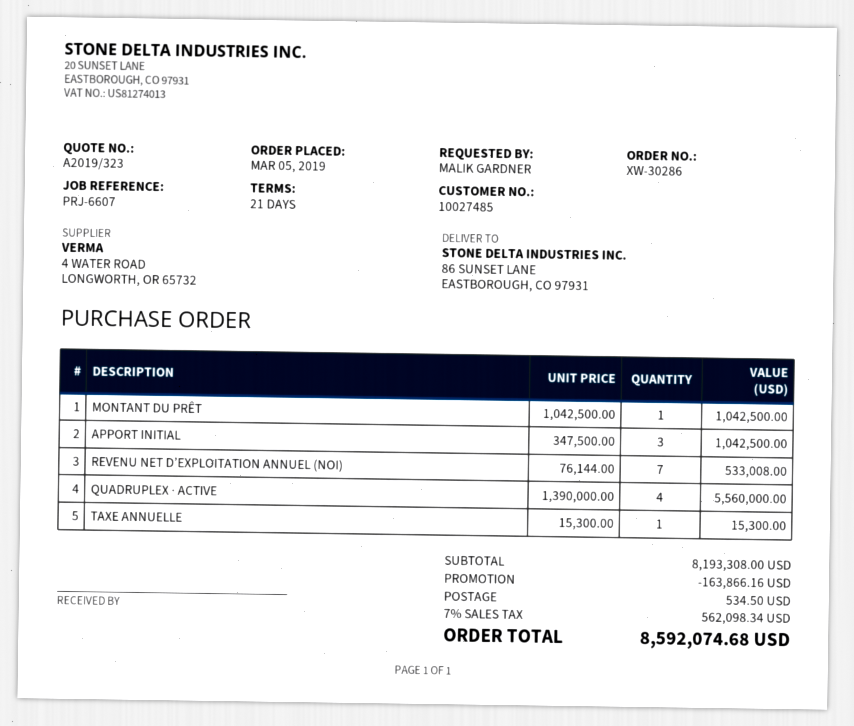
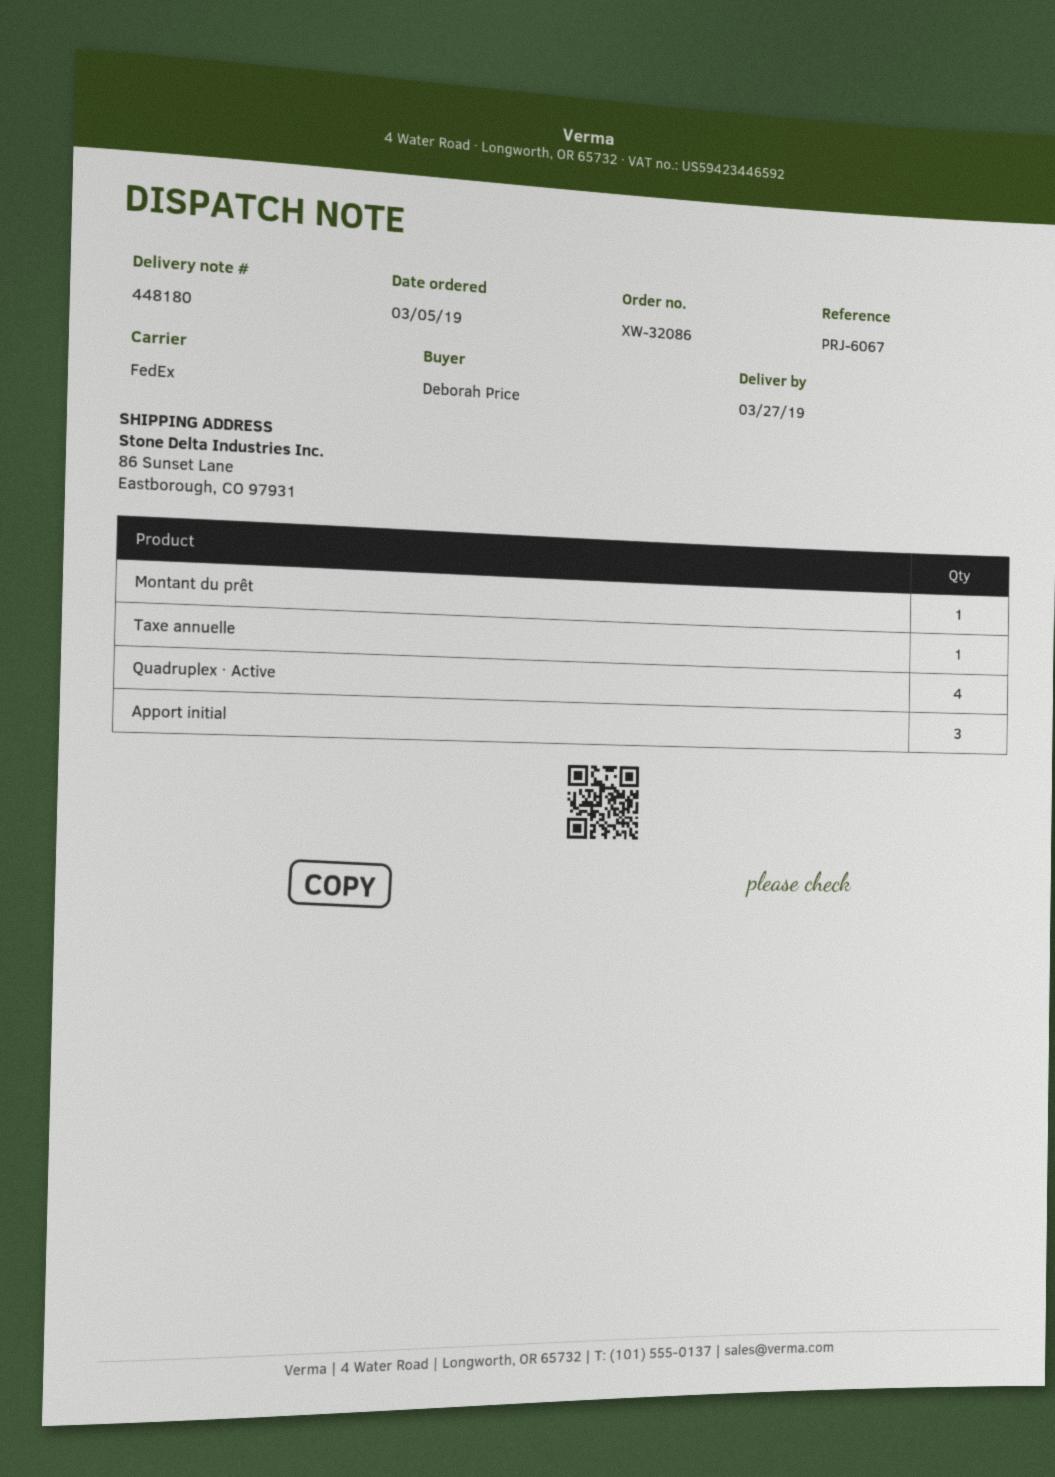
order number: XW-30286 -> XW-32086
reference: PRJ-6607 -> PRJ-6067
ordered by: MALIK GARDNER -> Deborah Price
REVENU NET D’EXPLOITATION ANNUEL (NOI): 7 -> none

